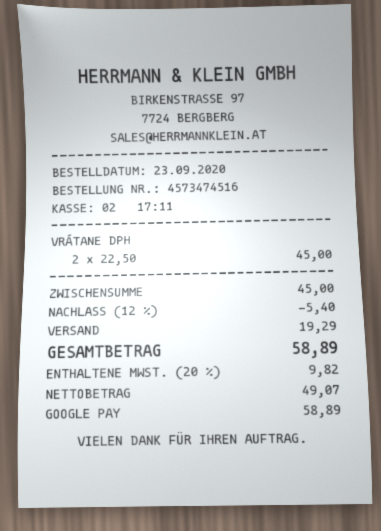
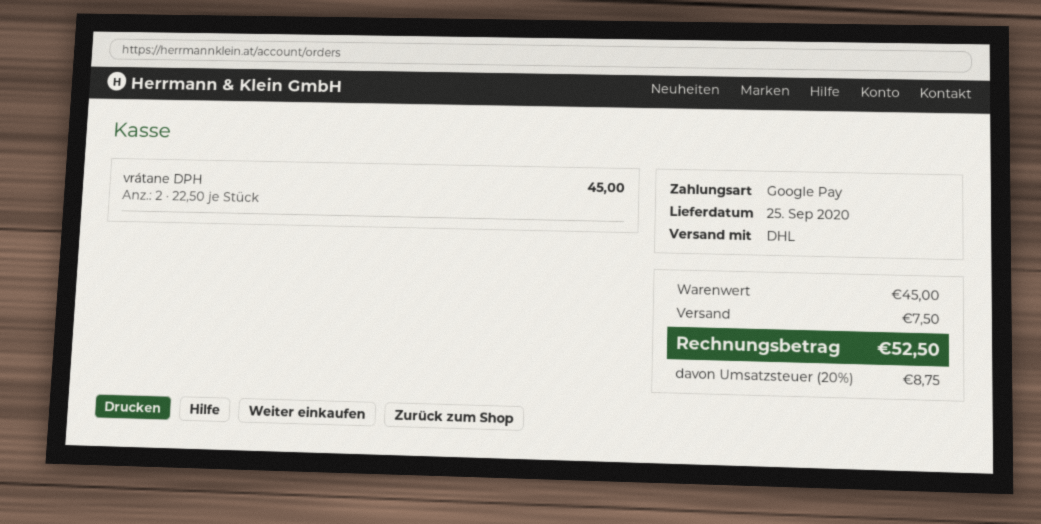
discount: 12% = 5.40 -> none
shipping: 19.29 -> 7.50
tax: 20% = 9.82 -> 20% = 8.75
total: 58.89 -> 52.50

